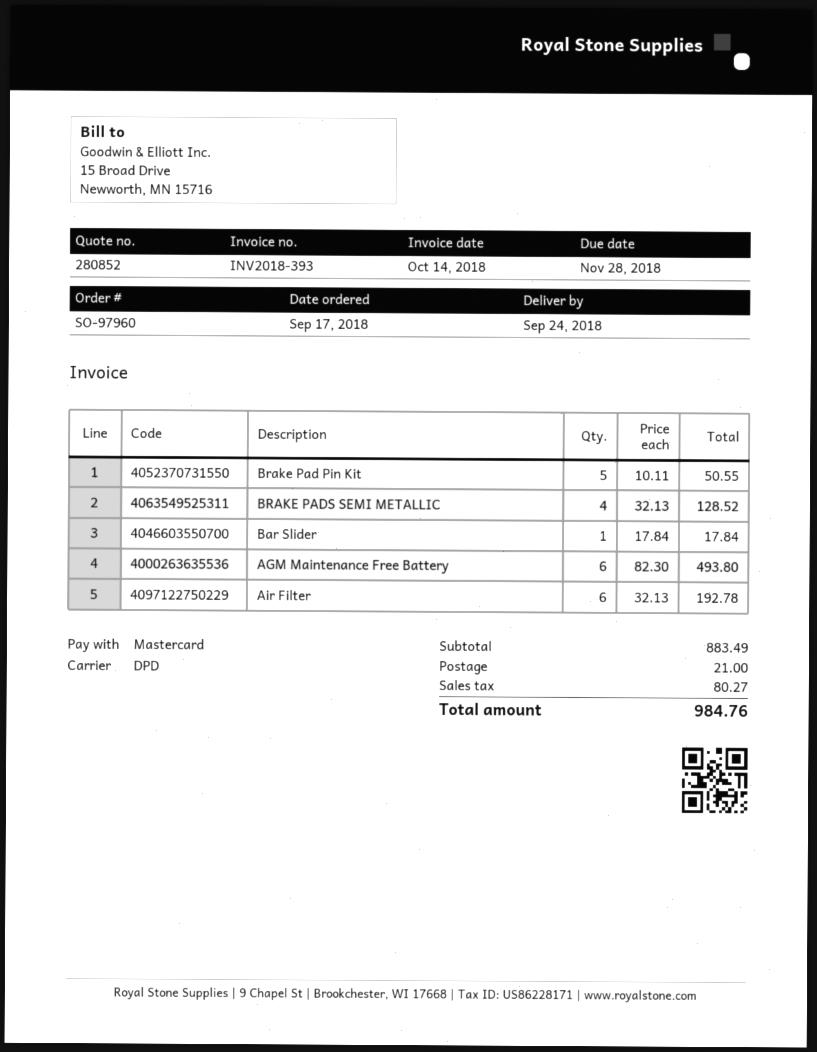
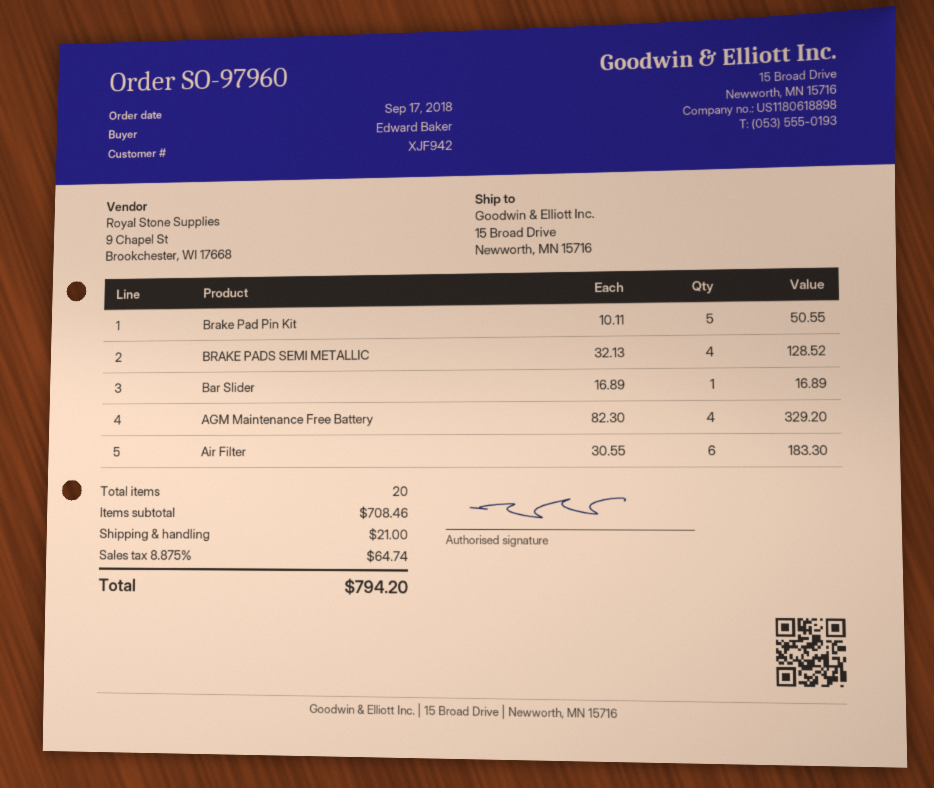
Bar Slider: 1 x 17.84 = 17.84 -> 1 x 16.89 = 16.89
AGM Maintenance Free Battery: 6 x 82.30 = 493.80 -> 4 x 82.30 = 329.20
Air Filter: 6 x 32.13 = 192.78 -> 6 x 30.55 = 183.30
subtotal: 883.49 -> 708.46
tax: 80.27 -> 64.74
total: 984.76 -> 794.20

